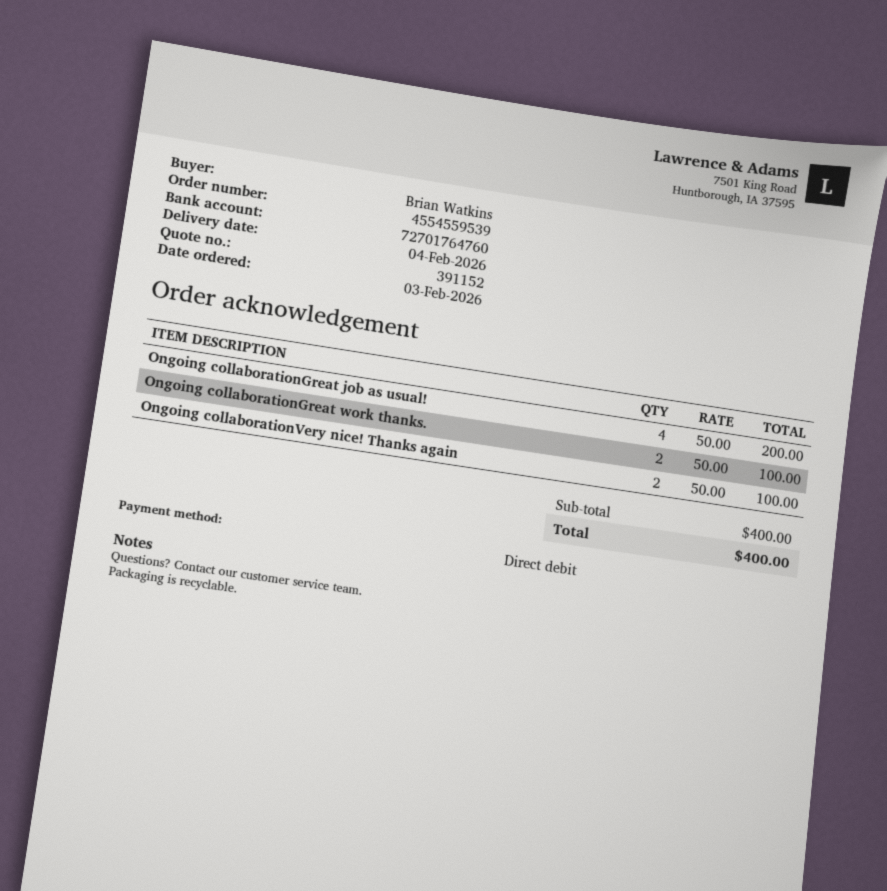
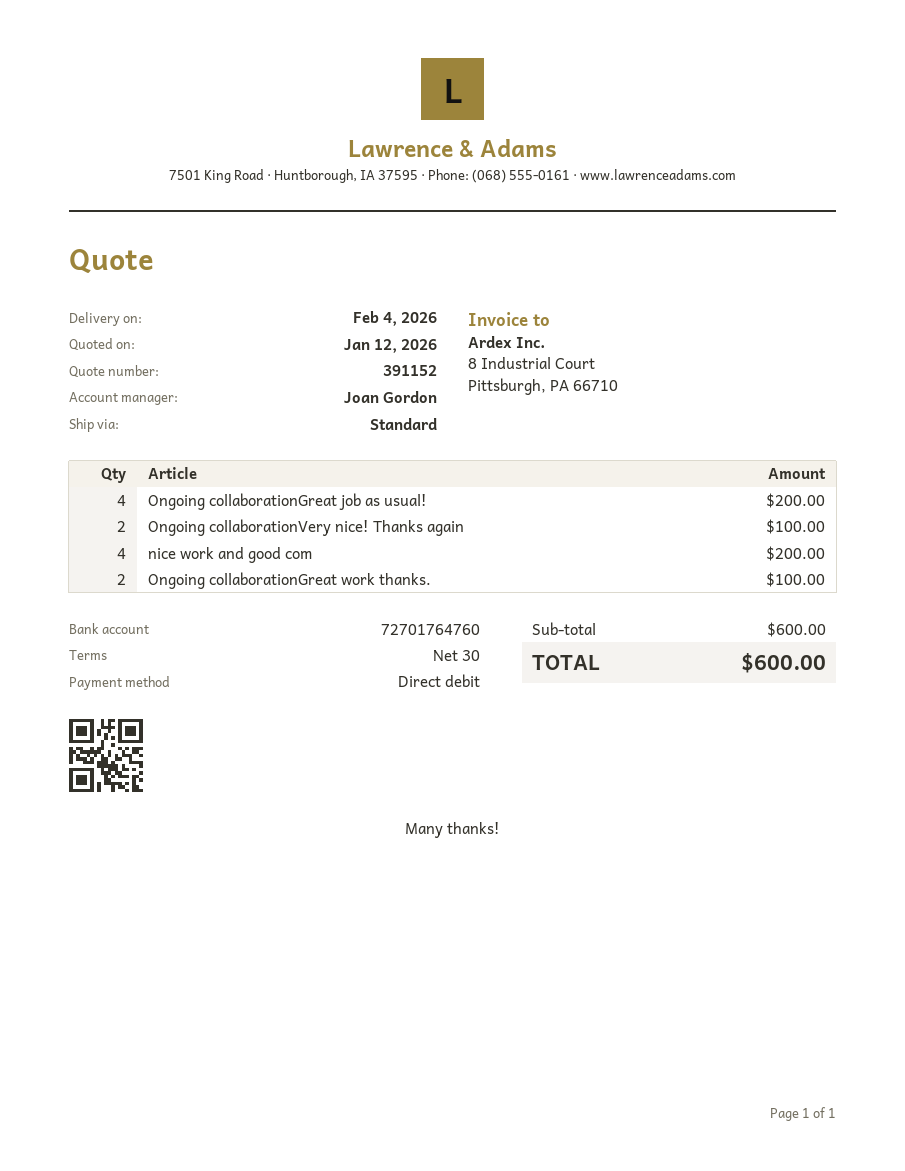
nice work and good com: none -> 4 for 200.00
subtotal: 400.00 -> 600.00
total: 400.00 -> 600.00

